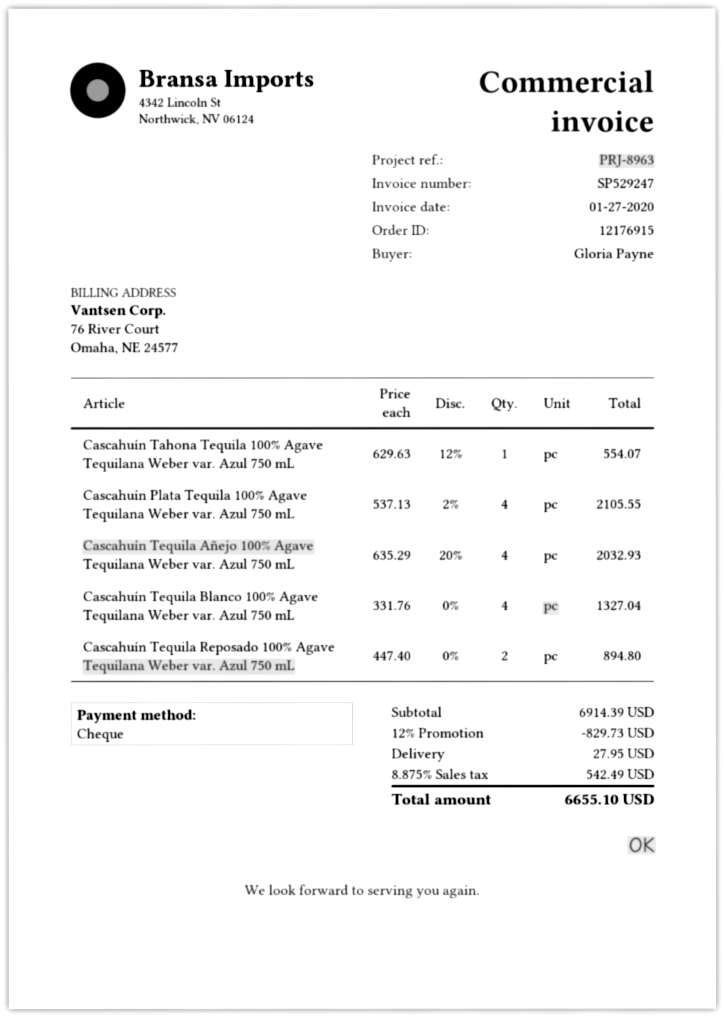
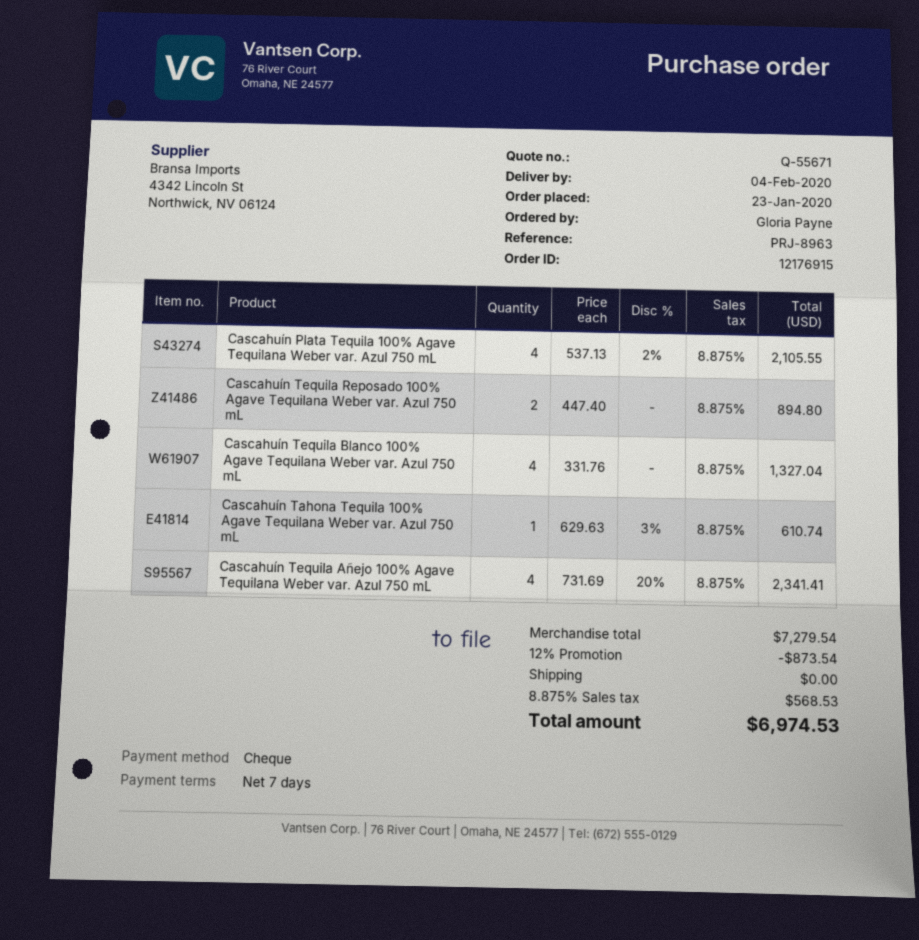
Cascahuín Tahona Tequila 100% Agave Tequilana Weber var. Azul 750 mL: 1 x 629.63 - 12% = 554.07 -> 1 x 629.63 - 3% = 610.74
Cascahuín Tequila Añejo 100% Agave Tequilana Weber var. Azul 750 mL: 4 x 635.29 - 20% = 2032.93 -> 4 x 731.69 - 20% = 2341.41
subtotal: 6914.39 -> 7279.54
discount: 12% = 829.73 -> 12% = 873.54
shipping: 27.95 -> 0.00
tax: 8.875% = 542.49 -> 8.875% = 568.53
total: 6655.10 -> 6974.53

